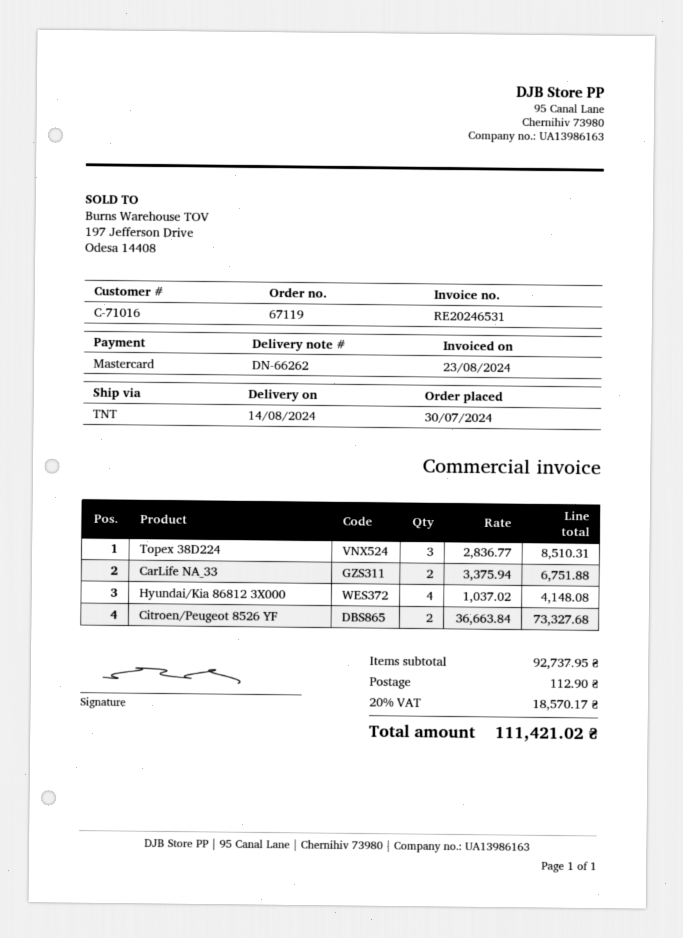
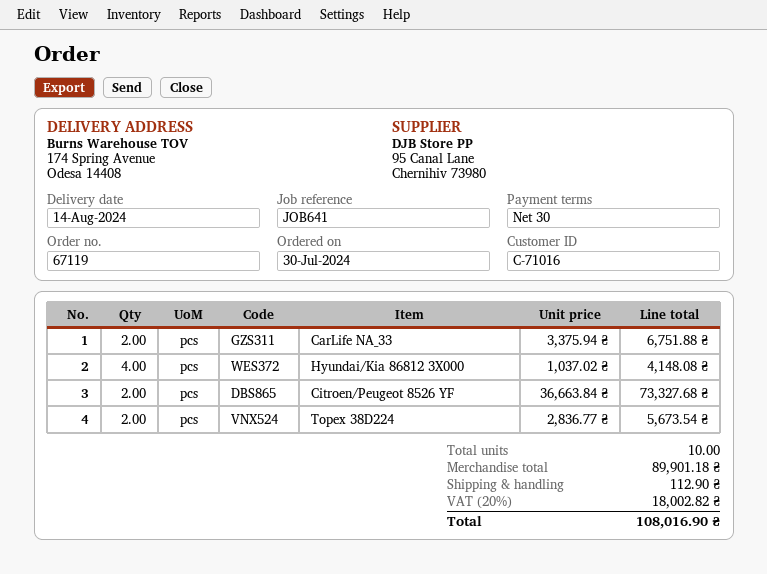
Topex 38D224: 3 x 2836.77 = 8510.31 -> 2 x 2836.77 = 5673.54
subtotal: 92737.95 -> 89901.18
tax: 20% = 18570.17 -> 20% = 18002.82
total: 111421.02 -> 108016.90

